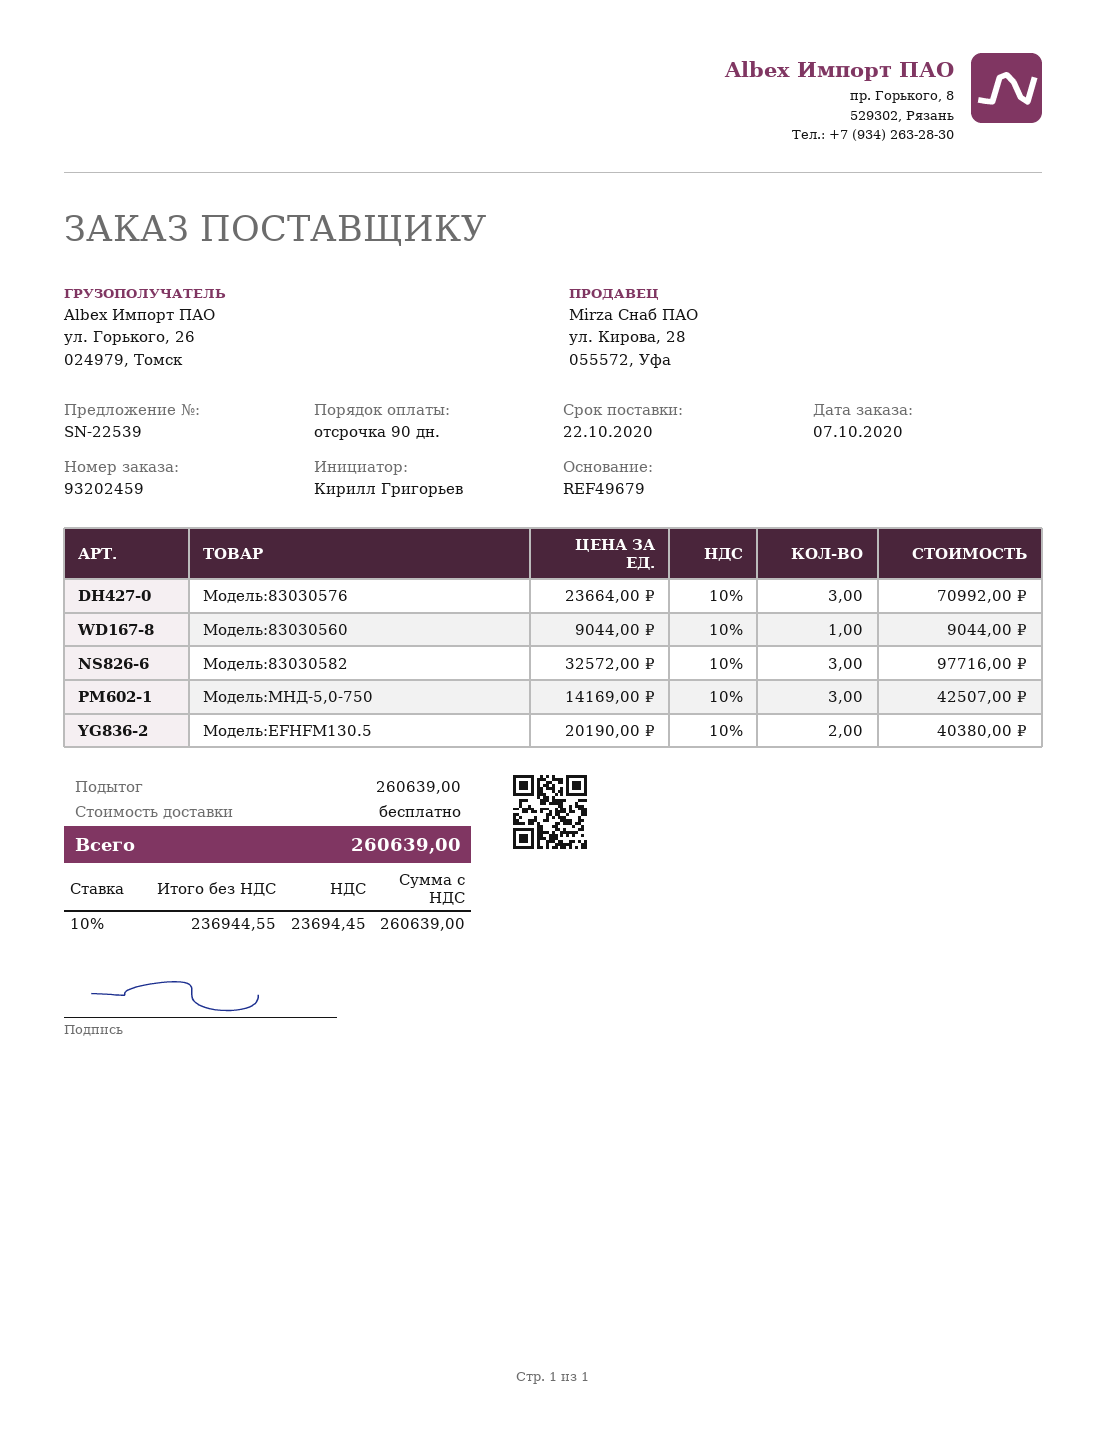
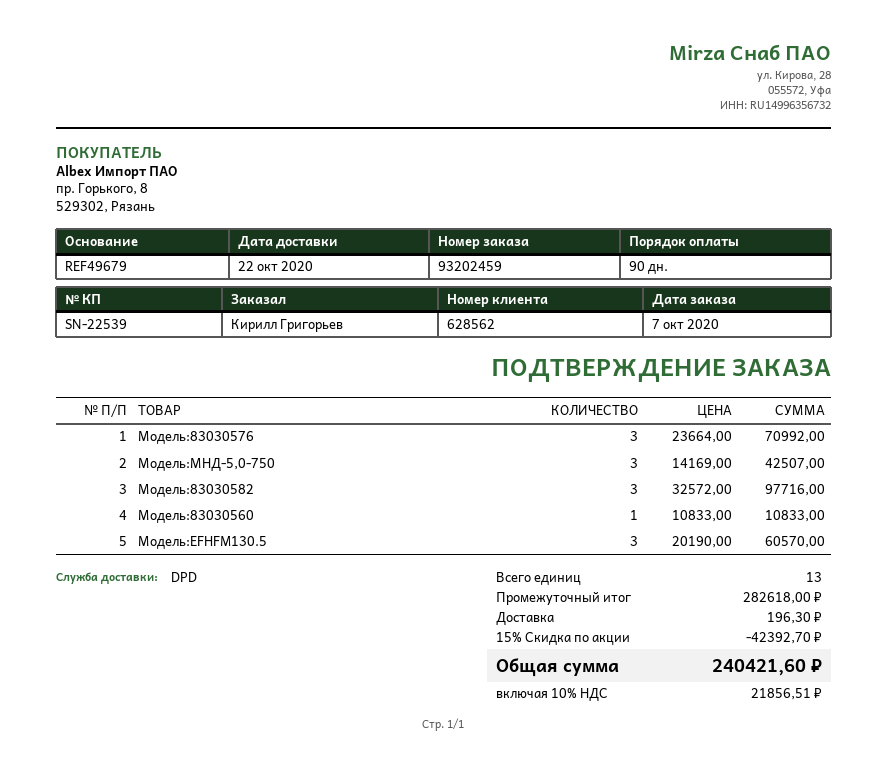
Модель:83030560: 1 x 9044.00 = 9044.00 -> 1 x 10833.00 = 10833.00
Модель:EFHFM130.5: 2 x 20190.00 = 40380.00 -> 3 x 20190.00 = 60570.00
subtotal: 260639.00 -> 282618.00
discount: none -> 15% = 42392.70
shipping: 0.00 -> 196.30
tax: 10% = 23694.45 -> 10% = 21856.51
total: 260639.00 -> 240421.60

